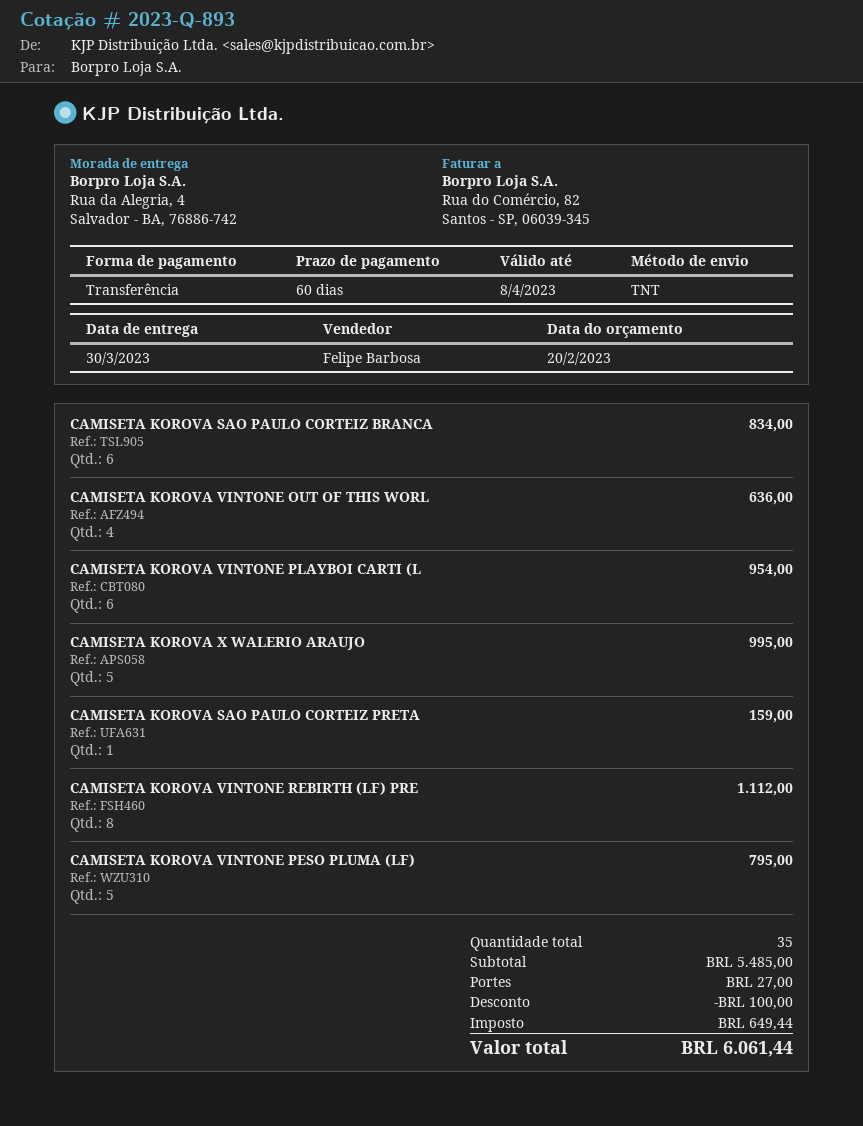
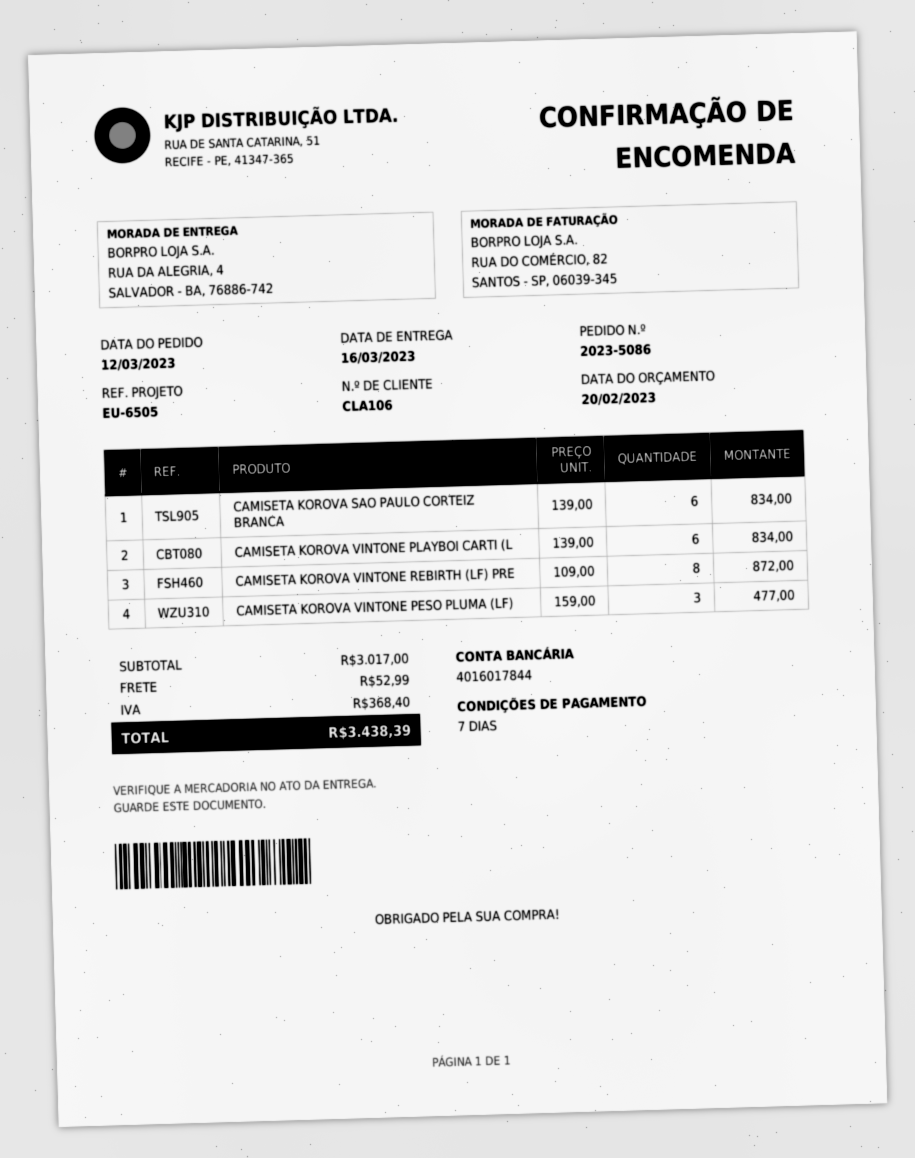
delivery date: 2023-03-30 -> 2023-03-16
payment terms: 60 days -> 7 days
CAMISETA KOROVA VINTONE OUT OF THIS WORL: 4 for 636.00 -> none
CAMISETA KOROVA VINTONE PLAYBOI CARTI (L: 6 for 954.00 -> 6 for 834.00
CAMISETA KOROVA X WALERIO ARAUJO: 5 for 995.00 -> none
CAMISETA KOROVA SAO PAULO CORTEIZ PRETA: 1 for 159.00 -> none
CAMISETA KOROVA VINTONE REBIRTH (LF) PRE: 8 for 1112.00 -> 8 for 872.00
CAMISETA KOROVA VINTONE PESO PLUMA (LF): 5 for 795.00 -> 3 for 477.00
subtotal: 5485.00 -> 3017.00
discount: 100.00 -> none
shipping: 27.00 -> 52.99
tax: 649.44 -> 368.40
total: 6061.44 -> 3438.39

